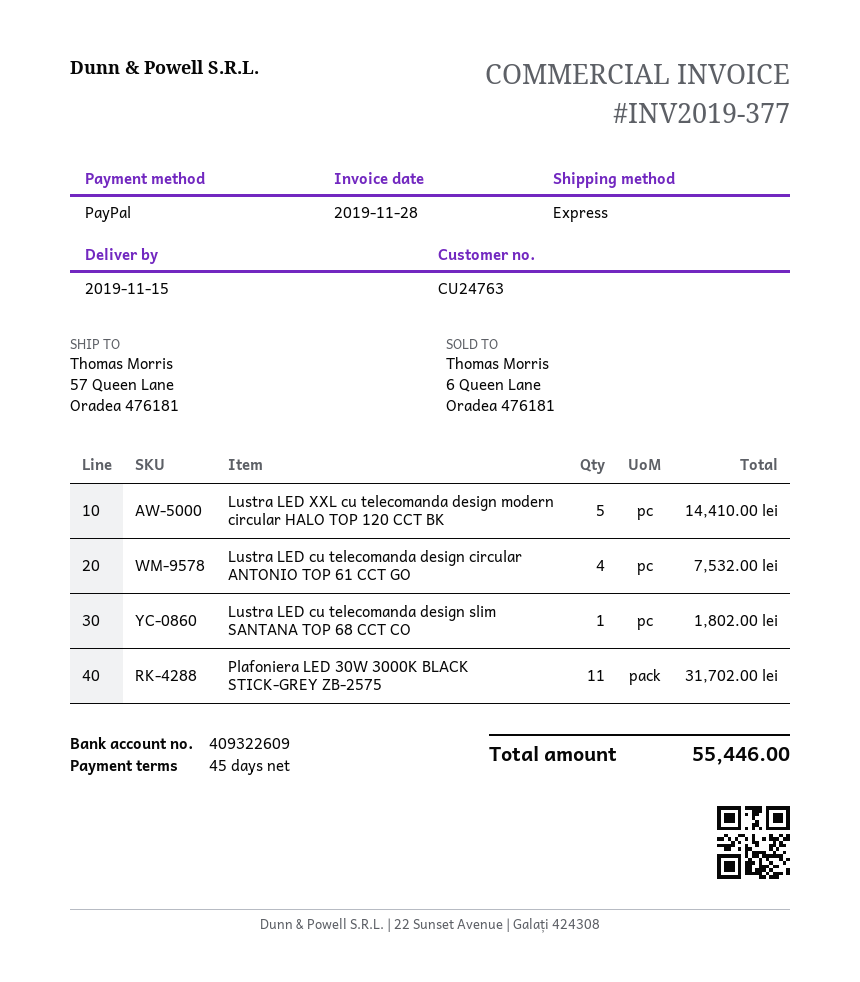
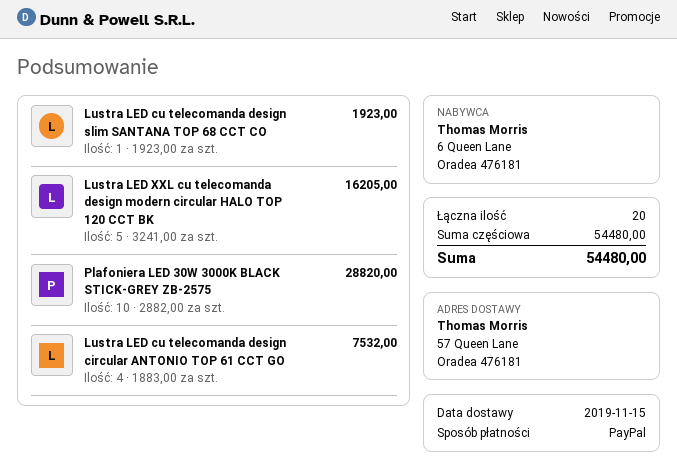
Lustra LED XXL cu telecomanda design modern circular HALO TOP 120 CCT BK: 5 for 14410.00 -> 5 for 16205.00
Lustra LED cu telecomanda design slim SANTANA TOP 68 CCT CO: 1 for 1802.00 -> 1 for 1923.00
Plafoniera LED 30W 3000K BLACK STICK-GREY ZB-2575: 11 for 31702.00 -> 10 for 28820.00
total: 55446.00 -> 54480.00

